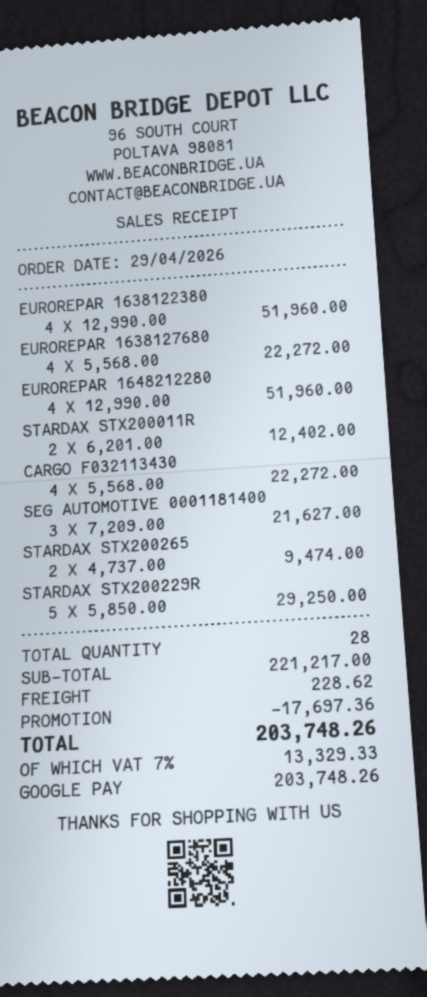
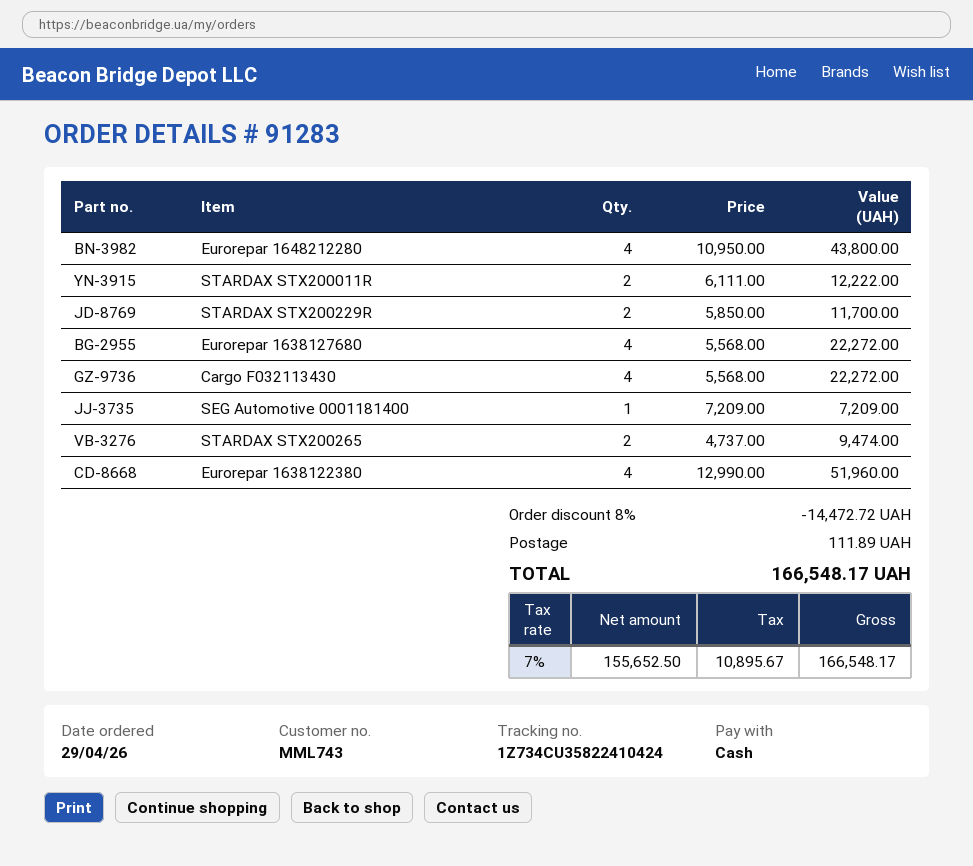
payment method: Google Pay -> cash
EUROREPAR 1648212280: 4 x 12990.00 = 51960.00 -> 4 x 10950.00 = 43800.00
STARDAX STX200011R: 2 x 6201.00 = 12402.00 -> 2 x 6111.00 = 12222.00
SEG AUTOMOTIVE 0001181400: 3 x 7209.00 = 21627.00 -> 1 x 7209.00 = 7209.00
STARDAX STX200229R: 5 x 5850.00 = 29250.00 -> 2 x 5850.00 = 11700.00
discount: 17697.36 -> 14472.72
shipping: 228.62 -> 111.89
tax: 7% = 13329.33 -> 7% = 10895.67
total: 203748.26 -> 166548.17

